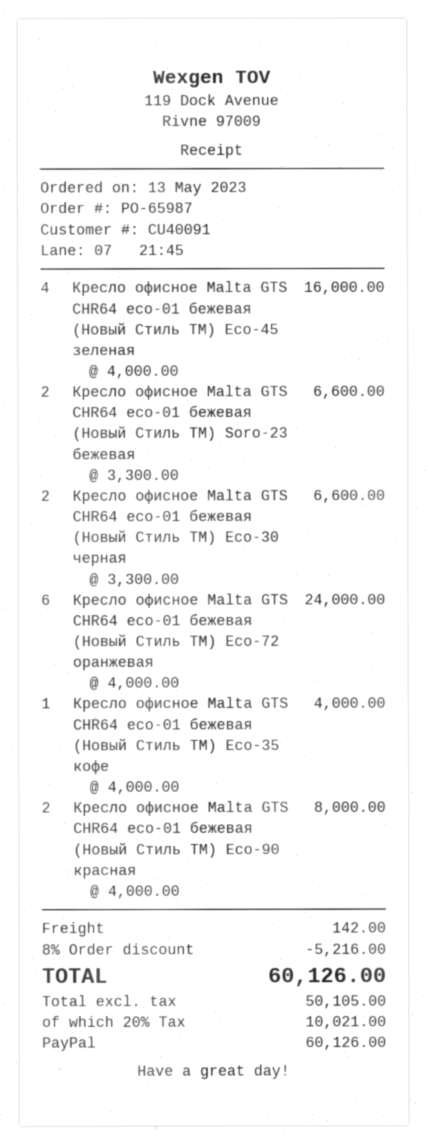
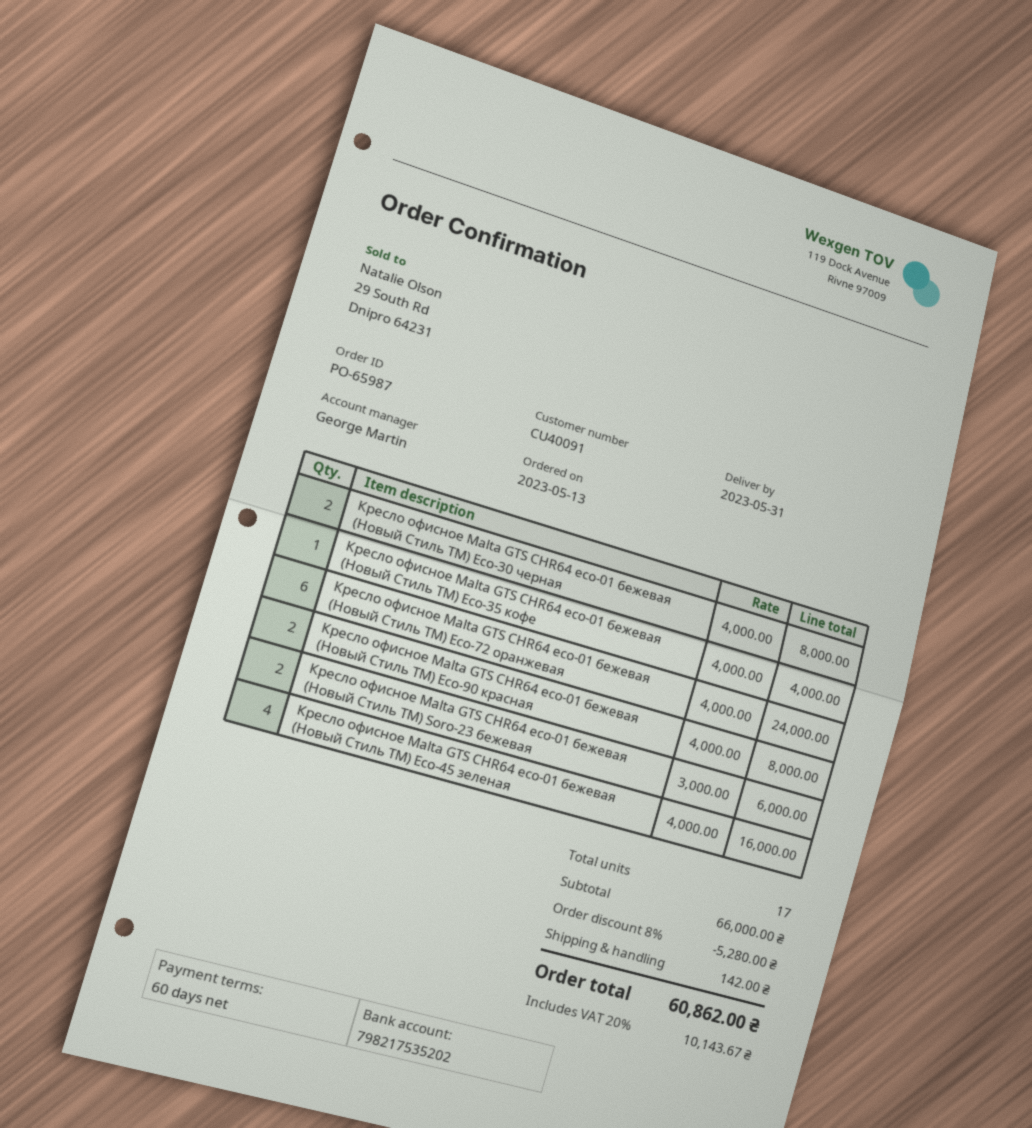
Кресло офисное Malta GTS CHR64 eco-01 бежевая (Новый Стиль ТМ) Soro-23 бежевая: 2 x 3300.00 = 6600.00 -> 2 x 3000.00 = 6000.00
Кресло офисное Malta GTS CHR64 eco-01 бежевая (Новый Стиль ТМ) Eco-30 черная: 2 x 3300.00 = 6600.00 -> 2 x 4000.00 = 8000.00
discount: 8% = 5216.00 -> 8% = 5280.00
tax: 20% = 10021.00 -> 20% = 10143.67
total: 60126.00 -> 60862.00

